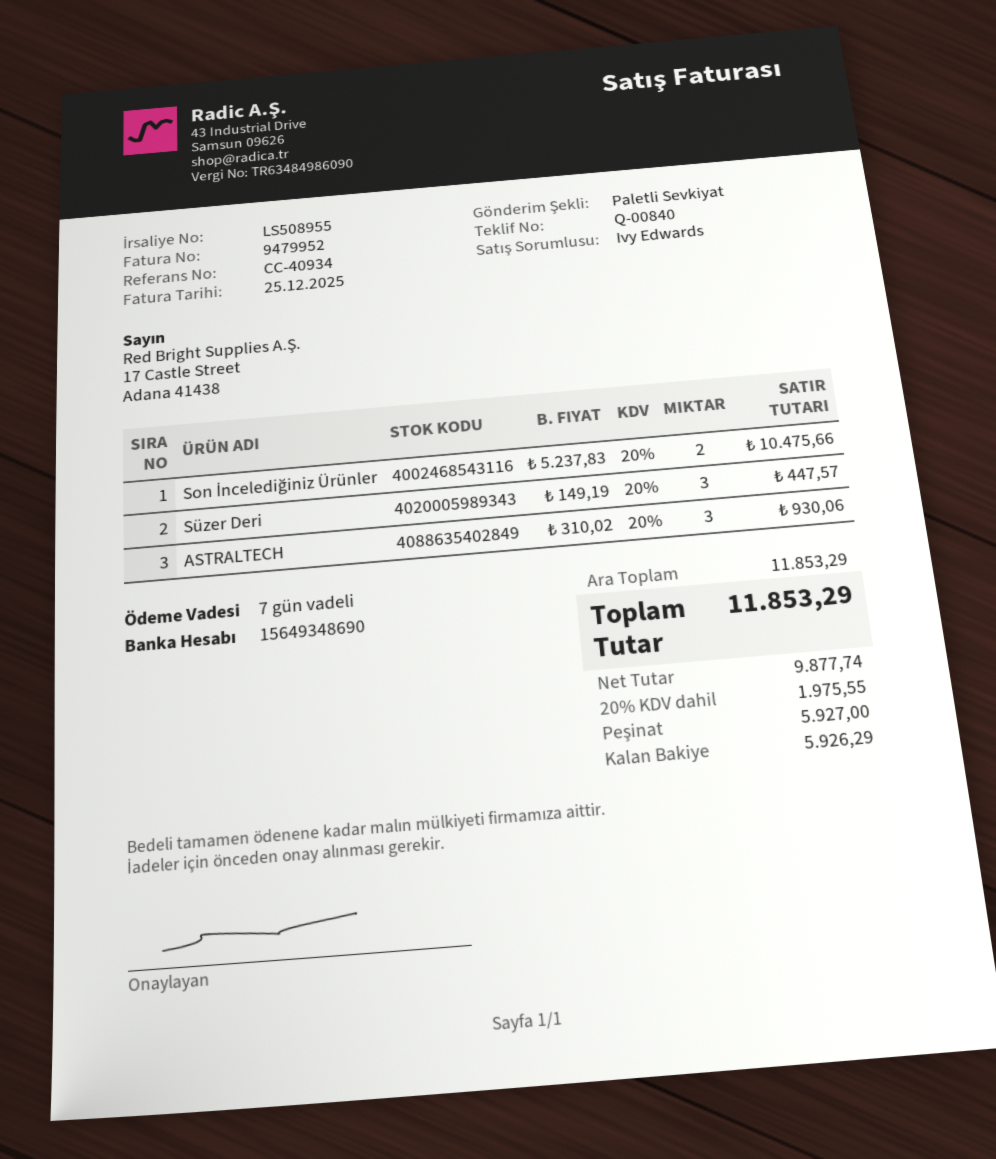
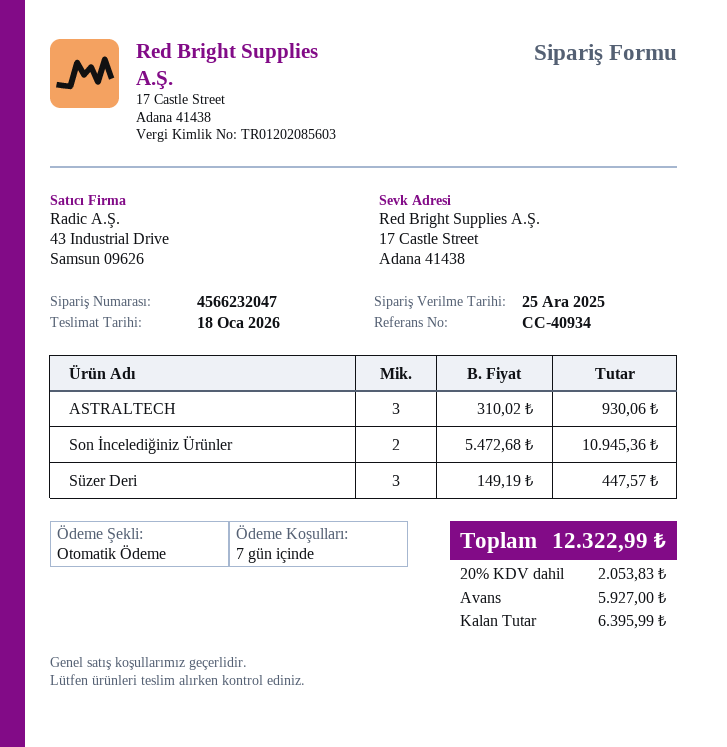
Son İncelediğiniz Ürünler: 2 x 5237.83 = 10475.66 -> 2 x 5472.68 = 10945.36
tax: 20% = 1975.55 -> 20% = 2053.83
total: 11853.29 -> 12322.99
balance: 5926.29 -> 6395.99

